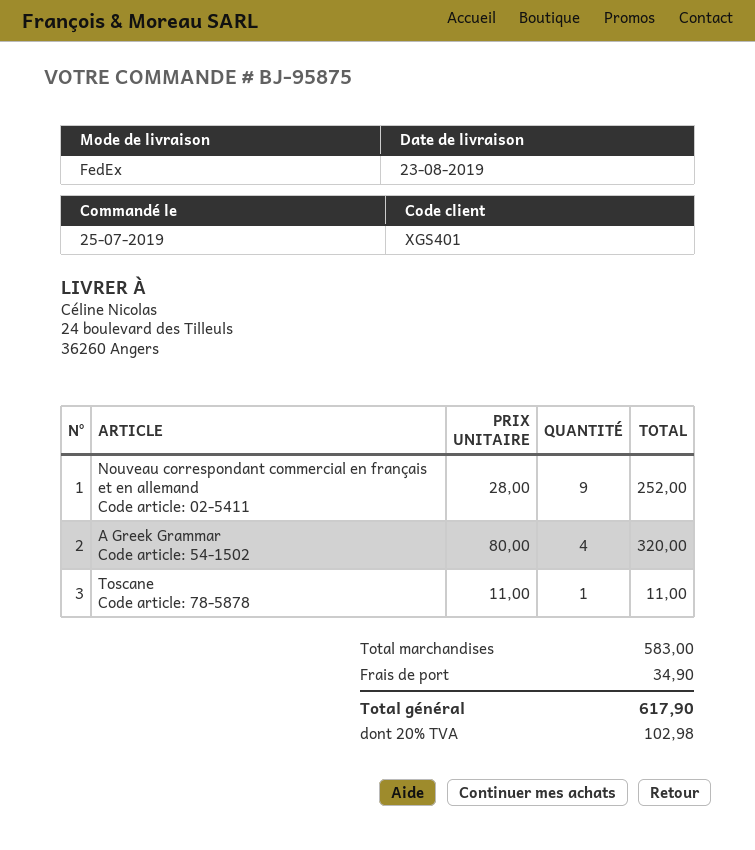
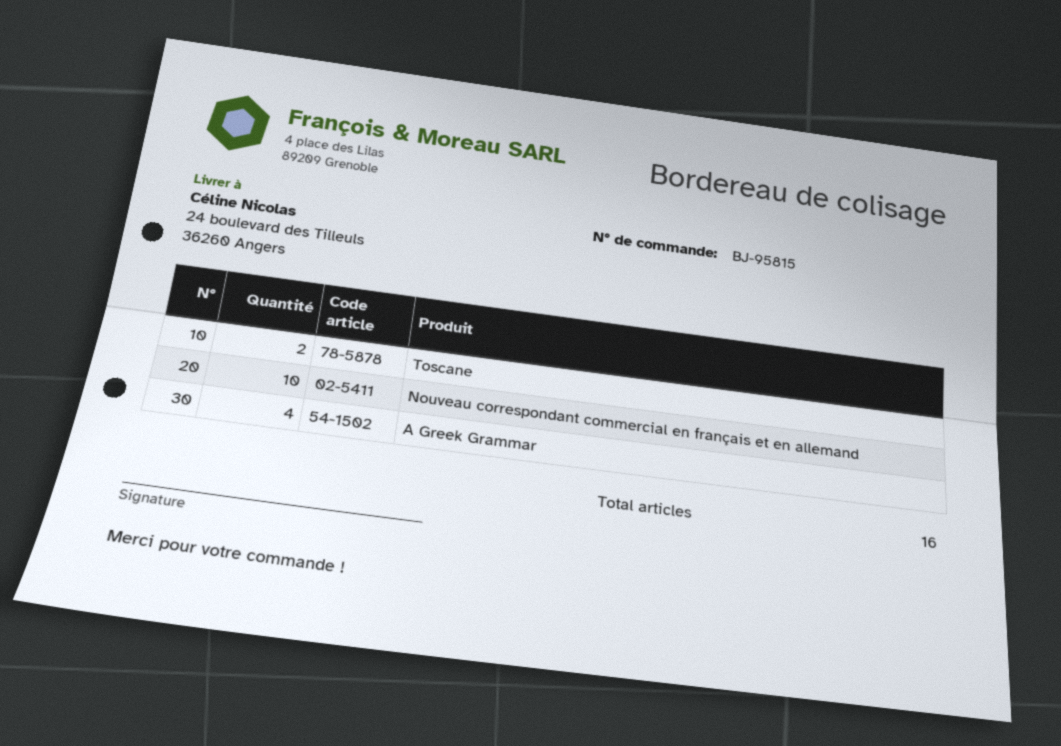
order number: BJ-95875 -> BJ-95815
Nouveau correspondant commercial en français et en allemand: 9 -> 10
Toscane: 1 -> 2

